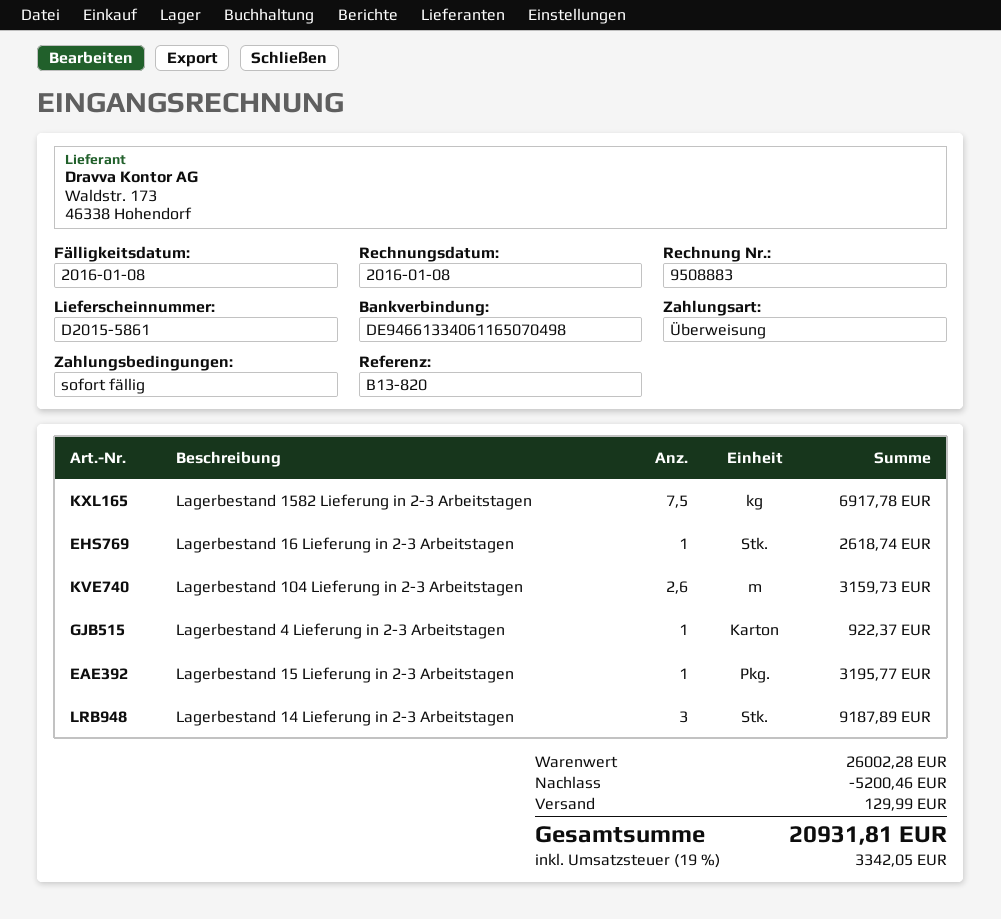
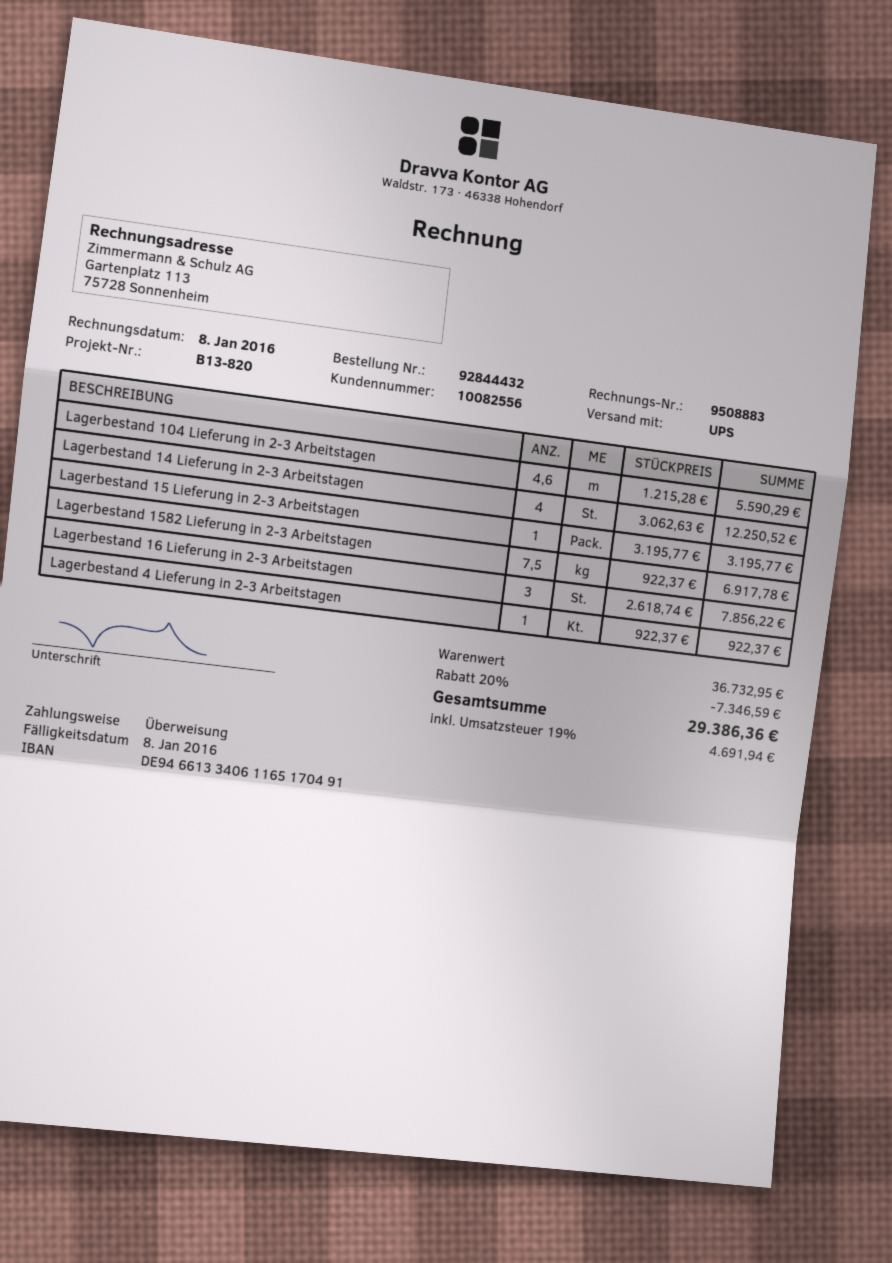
bank account: DE94661334061165070498 -> DE94661334061165170491
Lagerbestand 16 Lieferung in 2-3 Arbeitstagen: 1 for 2618.74 -> 3 for 7856.22
Lagerbestand 104 Lieferung in 2-3 Arbeitstagen: 2.6 for 3159.73 -> 4.6 for 5590.29
Lagerbestand 14 Lieferung in 2-3 Arbeitstagen: 3 for 9187.89 -> 4 for 12250.52
subtotal: 26002.28 -> 36732.95
discount: 5200.46 -> 7346.59
shipping: 129.99 -> none
tax: 19% = 3342.05 -> 19% = 4691.94
total: 20931.81 -> 29386.36

